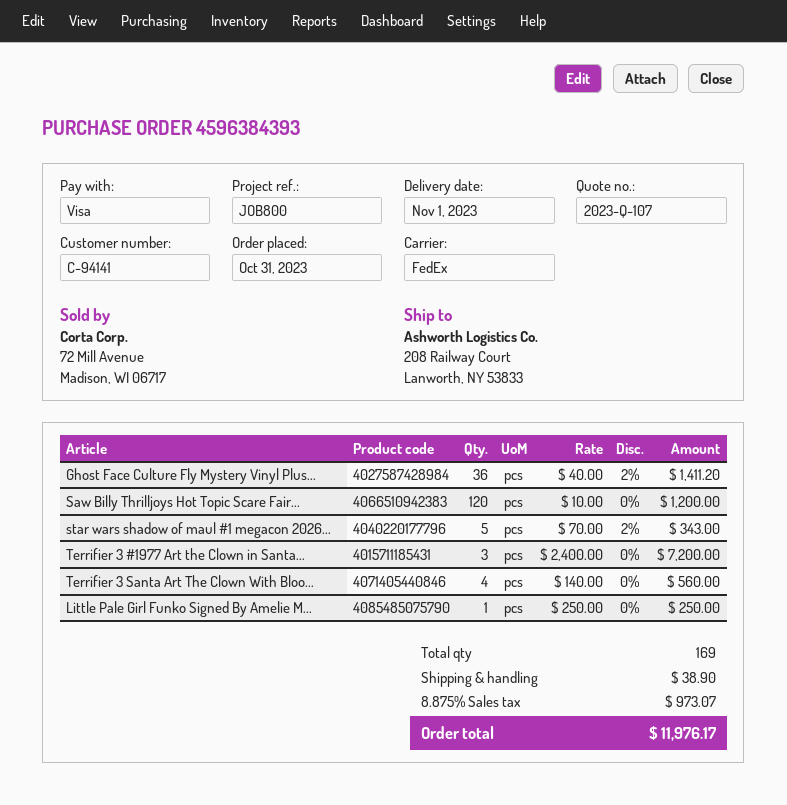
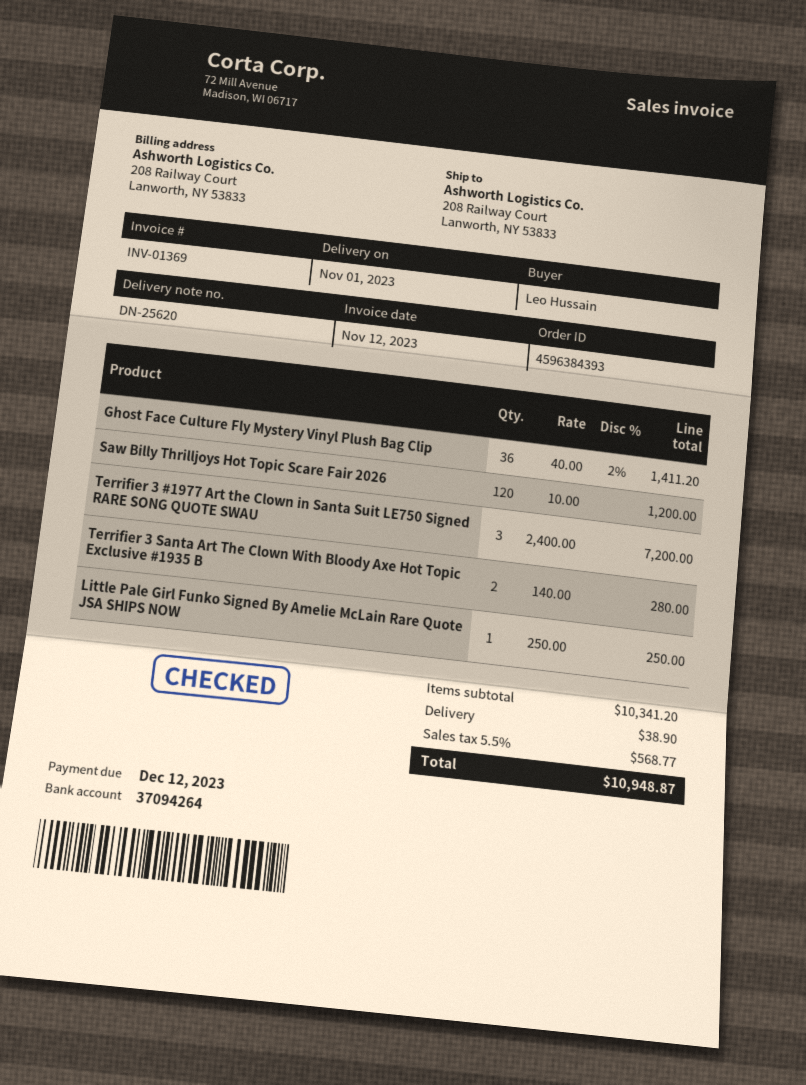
star wars shadow of maul #1 megacon 2026...: 5 x 70.00 - 2% = 343.00 -> none
Terrifier 3 Santa Art The Clown With Bloo...: 4 x 140.00 = 560.00 -> 2 x 140.00 = 280.00
tax: 8.875% = 973.07 -> 5.5% = 568.77
total: 11976.17 -> 10948.87

